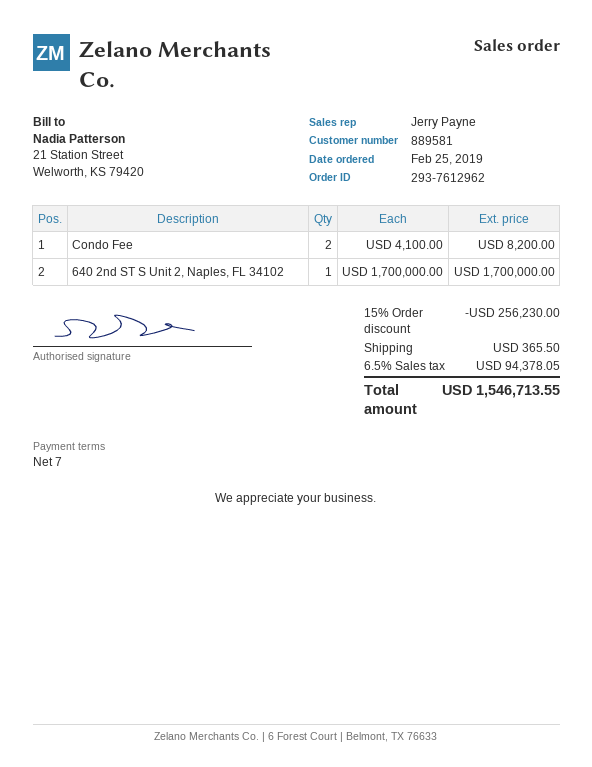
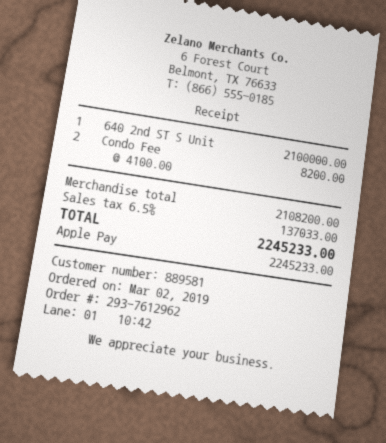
order date: 2019-02-25 -> 2019-03-02
640 2nd ST S Unit 2, Naples, FL 34102: 1 x 1700000.00 = 1700000.00 -> 1 x 2100000.00 = 2100000.00
discount: 15% = 256230.00 -> none
shipping: 365.50 -> none
tax: 6.5% = 94378.05 -> 6.5% = 137033.00
total: 1546713.55 -> 2245233.00

